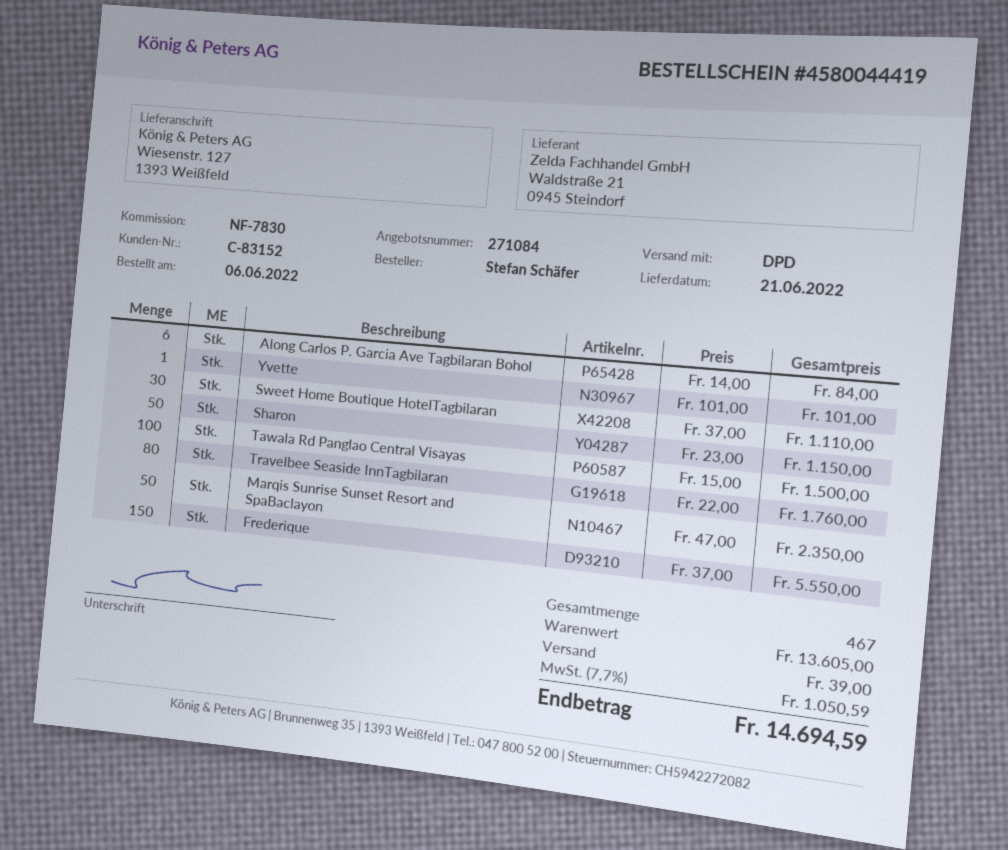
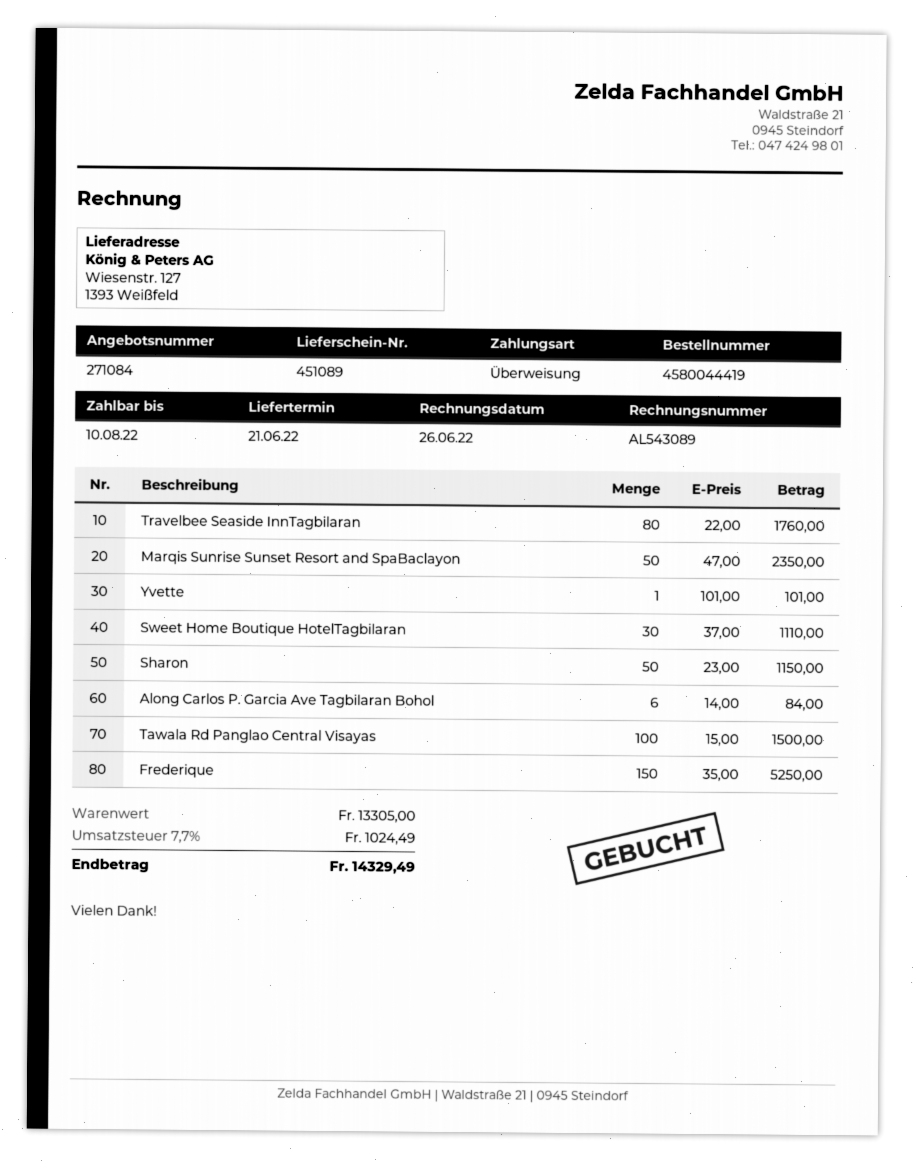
Frederique: 150 x 37.00 = 5550.00 -> 150 x 35.00 = 5250.00
subtotal: 13605.00 -> 13305.00
shipping: 39.00 -> none
tax: 7.7% = 1050.59 -> 7.7% = 1024.49
total: 14694.59 -> 14329.49

